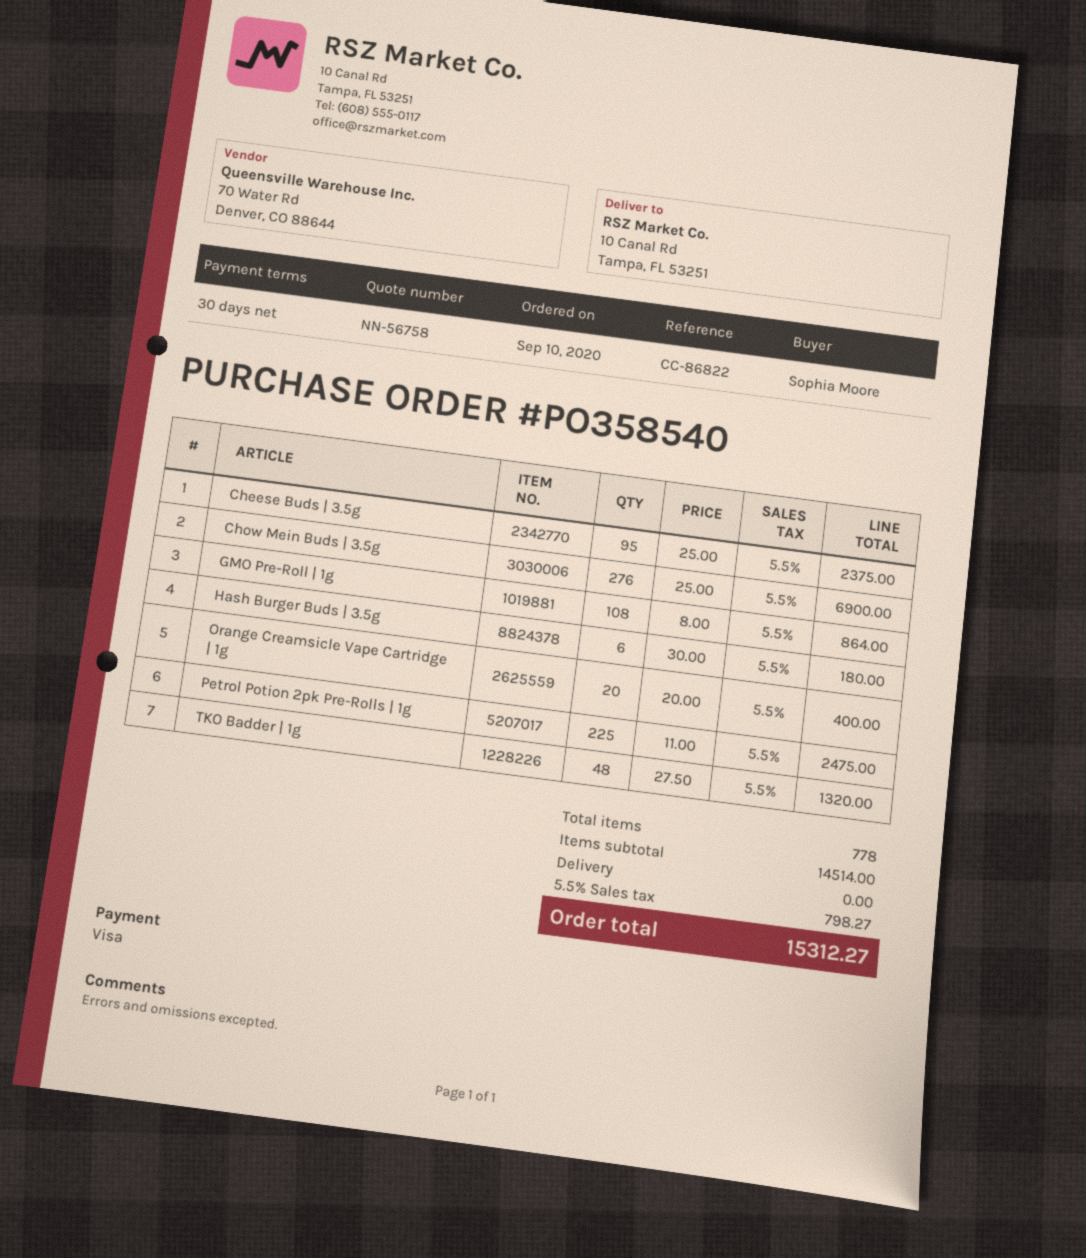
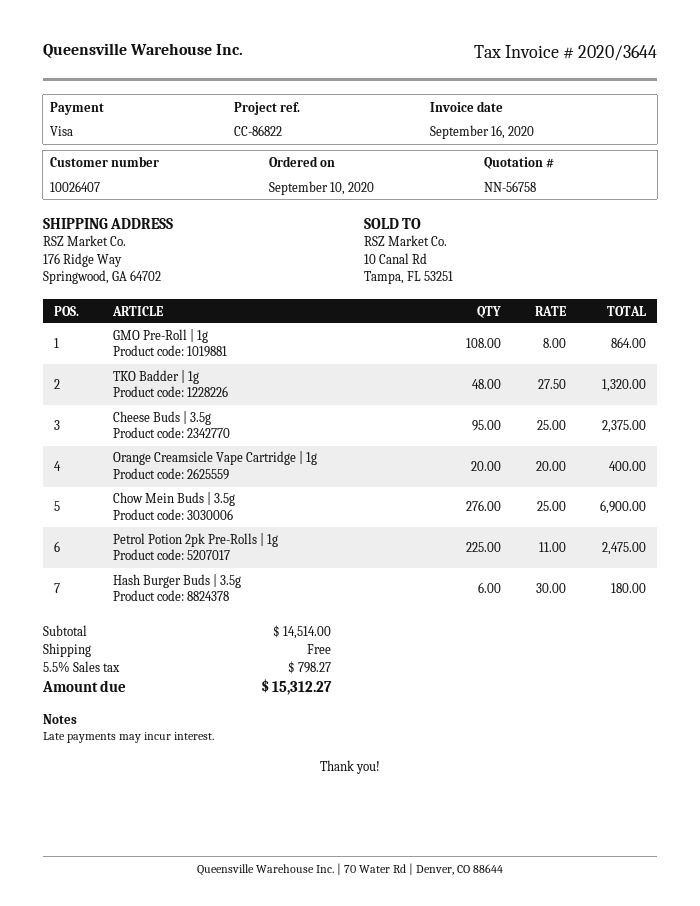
ship to: 10 Canal Rd, Tampa, FL 53251 -> 176 Ridge Way, Springwood, GA 64702

